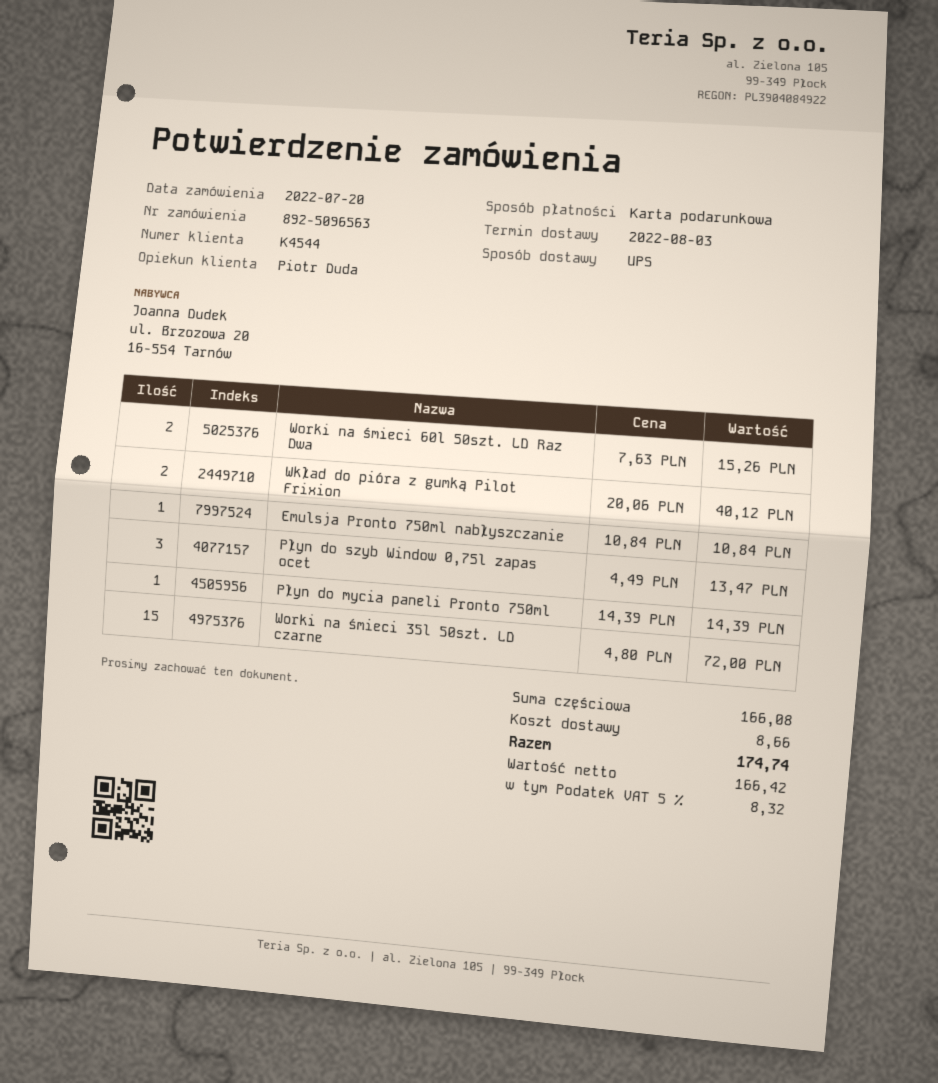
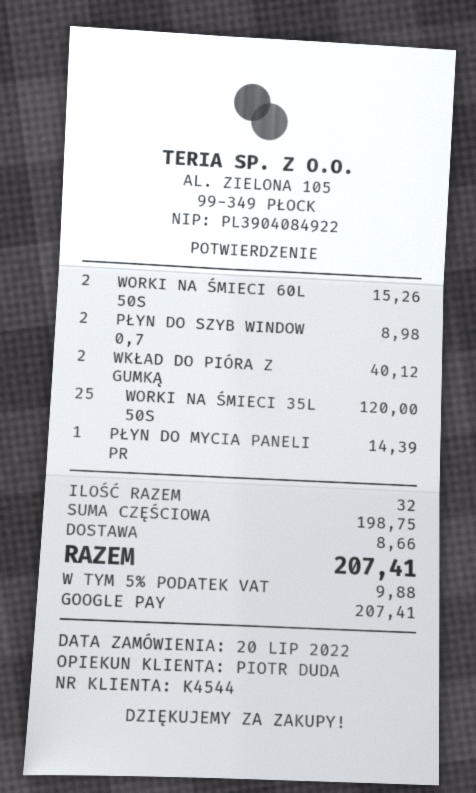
payment method: gift card -> Google Pay
Emulsja Pronto 750ml nabłyszczanie: 1 for 10.84 -> none
Płyn do szyb Window 0,75l zapas ocet: 3 for 13.47 -> 2 for 8.98
Worki na śmieci 35l 50szt. LD czarne: 15 for 72.00 -> 25 for 120.00
subtotal: 166.08 -> 198.75
tax: 5% = 8.32 -> 5% = 9.88
total: 174.74 -> 207.41

